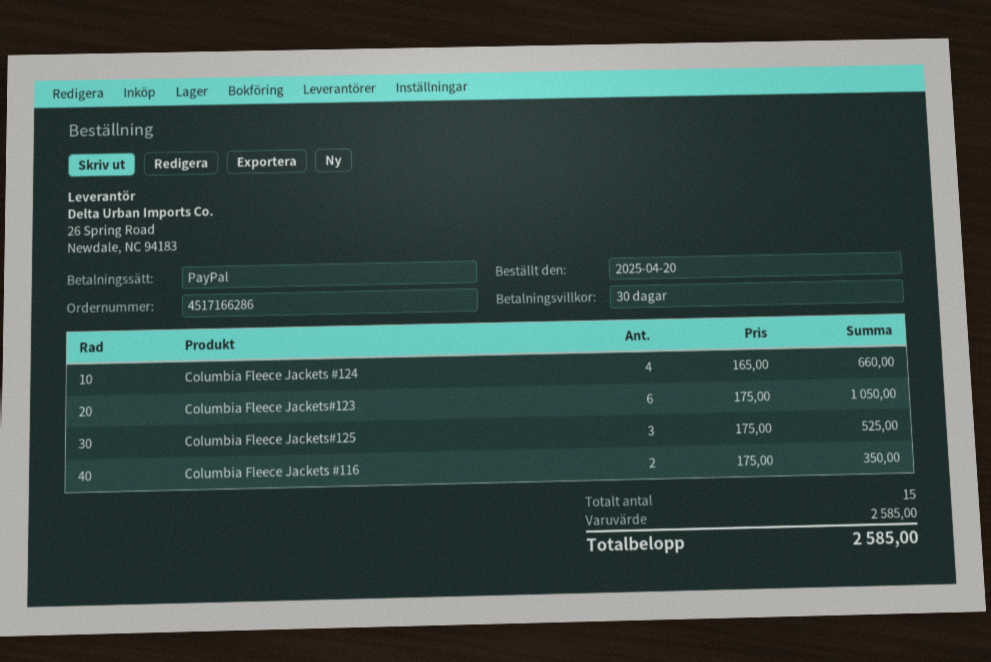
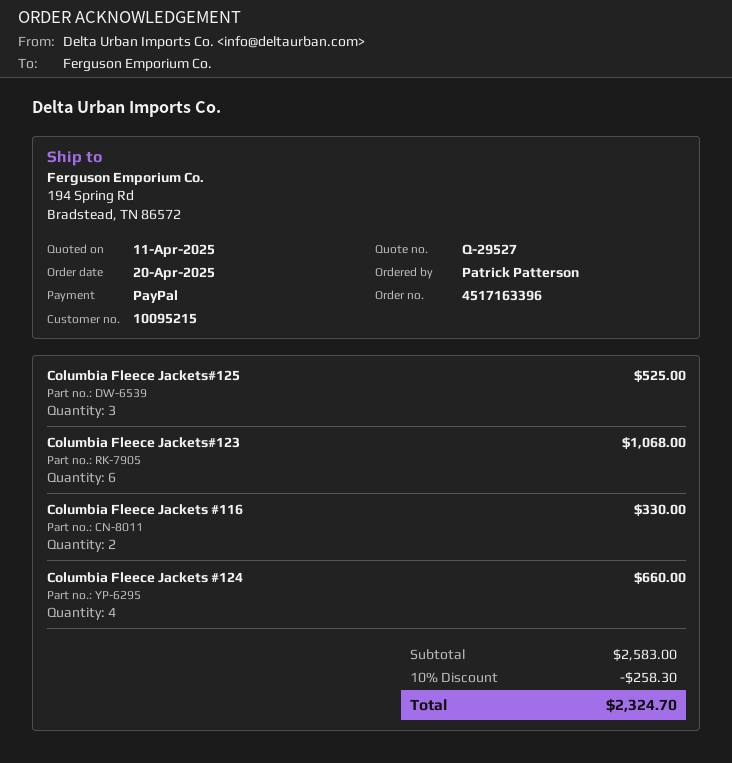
order number: 4517166286 -> 4517163396
Columbia Fleece Jackets#123: 6 for 1050.00 -> 6 for 1068.00
Columbia Fleece Jackets #116: 2 for 350.00 -> 2 for 330.00
subtotal: 2585.00 -> 2583.00
discount: none -> 10% = 258.30
total: 2585.00 -> 2324.70

